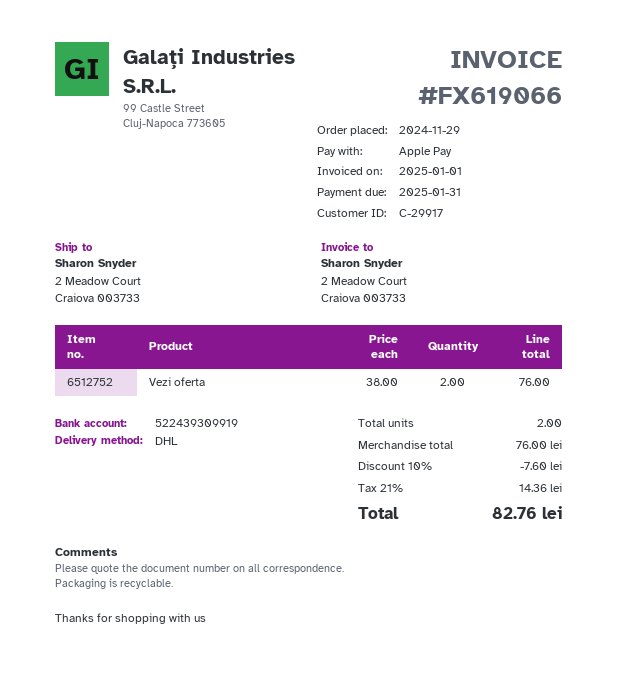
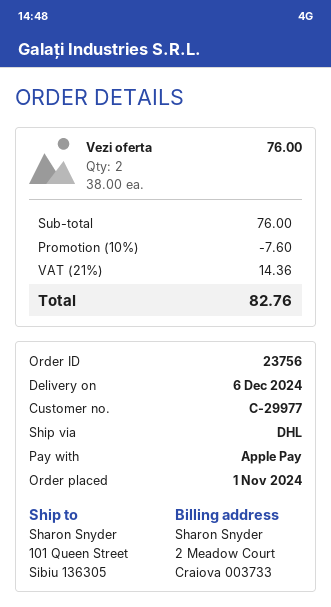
order date: 2024-11-29 -> 2024-11-01
customer number: C-29917 -> C-29977
ship to: 2 Meadow Court, Craiova 003733 -> 101 Queen Street, Sibiu 136305

